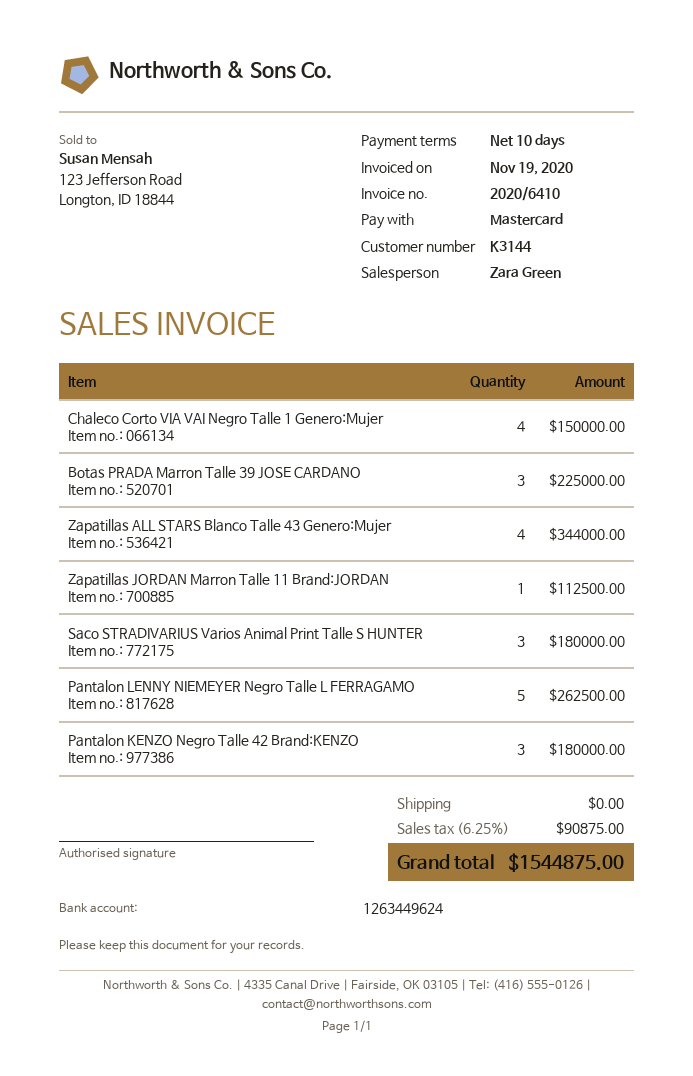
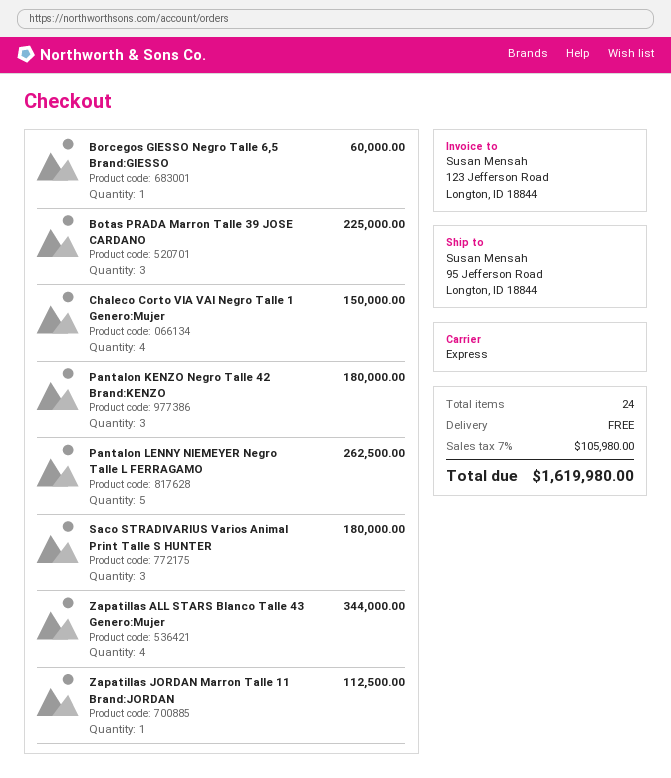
Borcegos GIESSO Negro Talle 6,5 Brand:GIESSO: none -> 1 for 60000.00
tax: 6.25% = 90875.00 -> 7% = 105980.00
total: 1544875.00 -> 1619980.00

